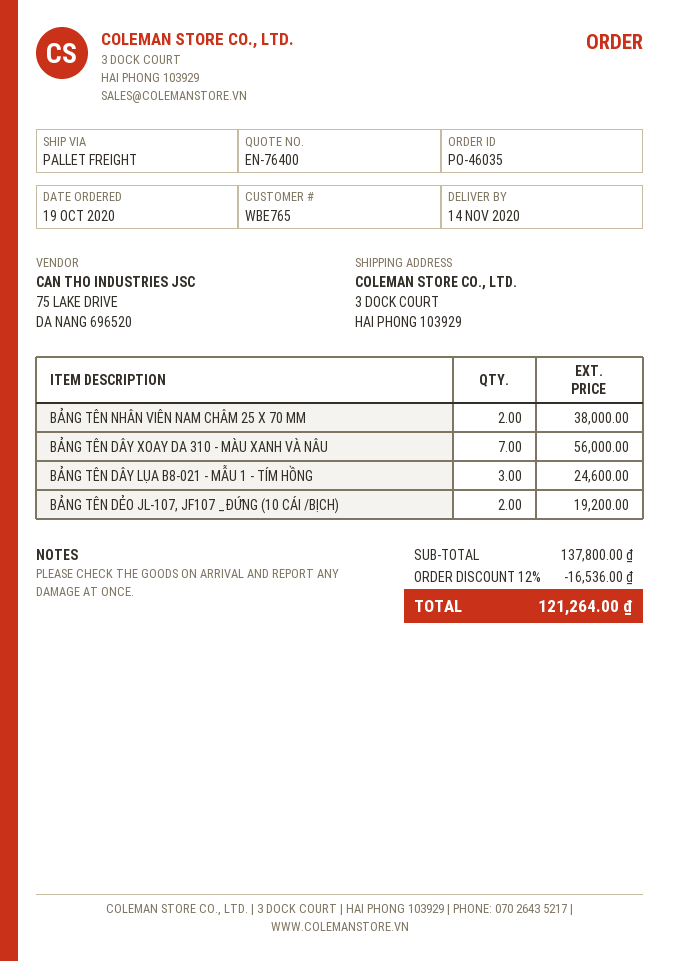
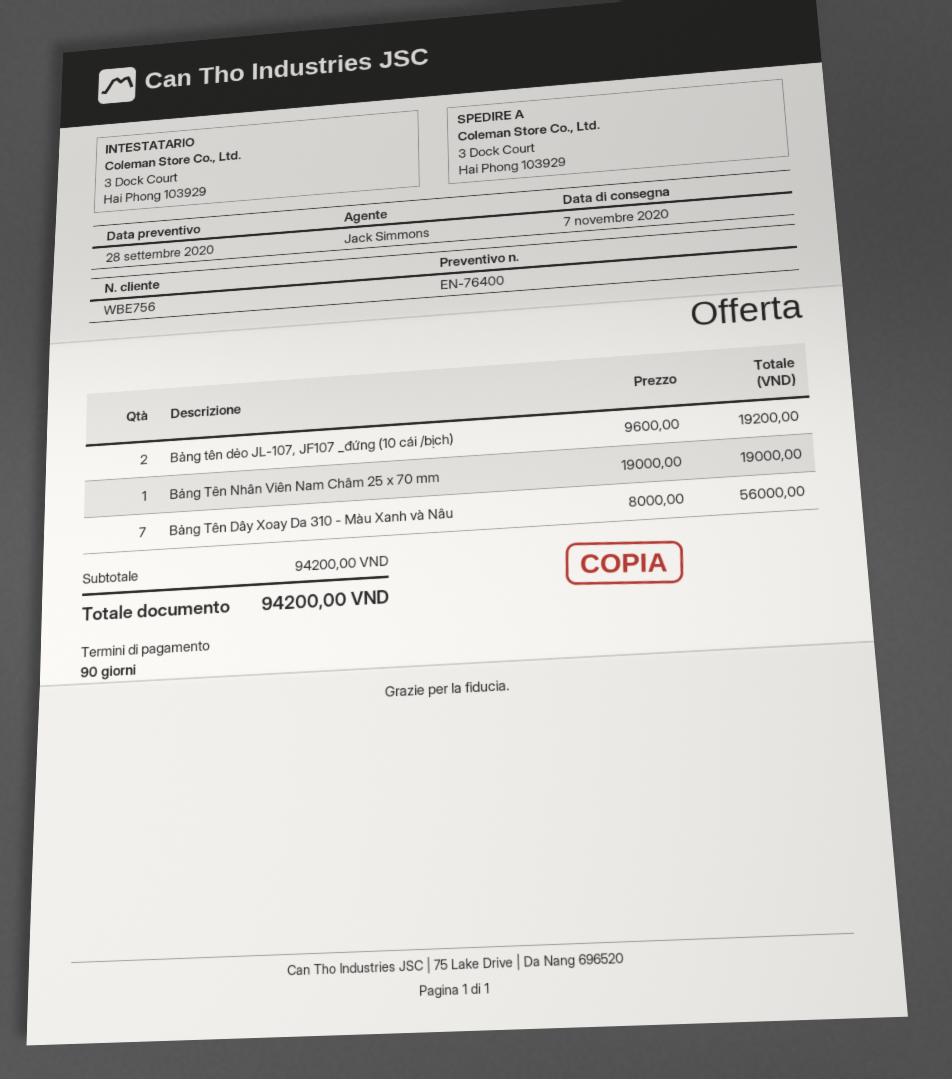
delivery date: 2020-11-14 -> 2020-11-07
customer number: WBE765 -> WBE756
BẢNG TÊN NHÂN VIÊN NAM CHÂM 25 X 70 MM: 2 for 38000.00 -> 1 for 19000.00
BẢNG TÊN DÂY LỤA B8-021 - MẪU 1 - TÍM HỒNG: 3 for 24600.00 -> none
subtotal: 137800.00 -> 94200.00
discount: 12% = 16536.00 -> none
total: 121264.00 -> 94200.00

